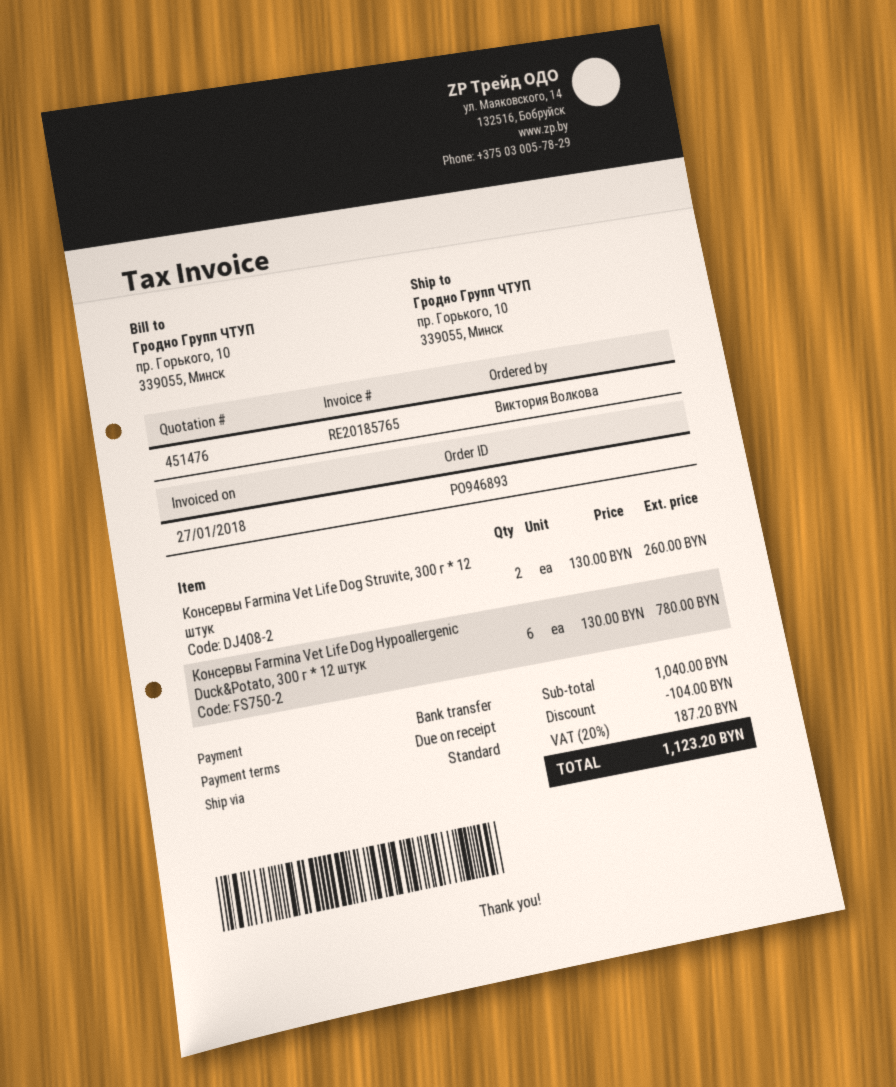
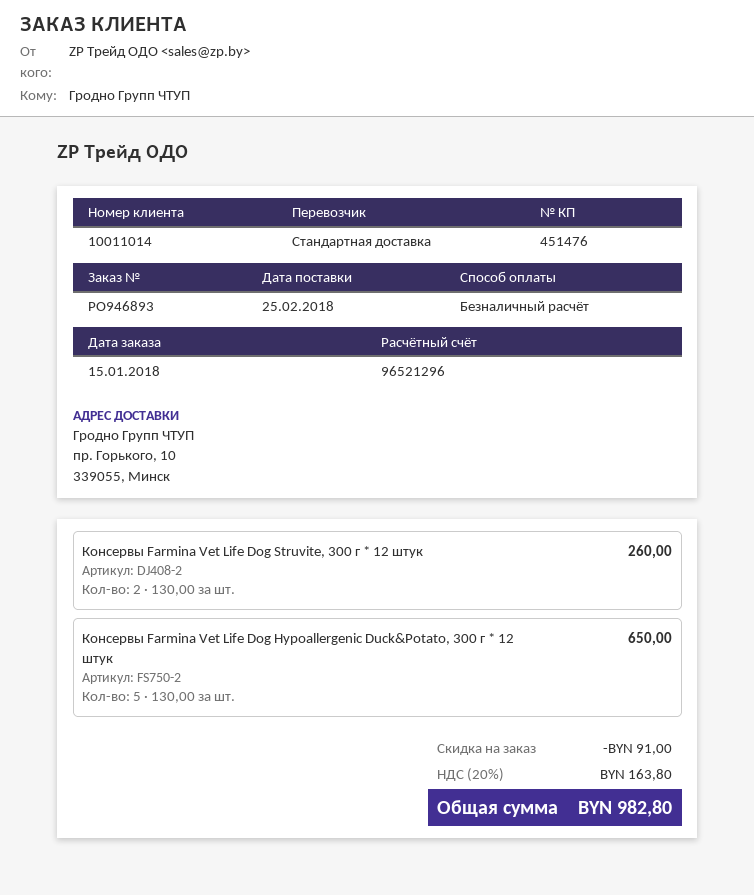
Консервы Farmina Vet Life Dog Hypoallergenic Duck&Potato, 300 г * 12 штук: 6 x 130.00 = 780.00 -> 5 x 130.00 = 650.00
discount: 104.00 -> 91.00
tax: 20% = 187.20 -> 20% = 163.80
total: 1123.20 -> 982.80

